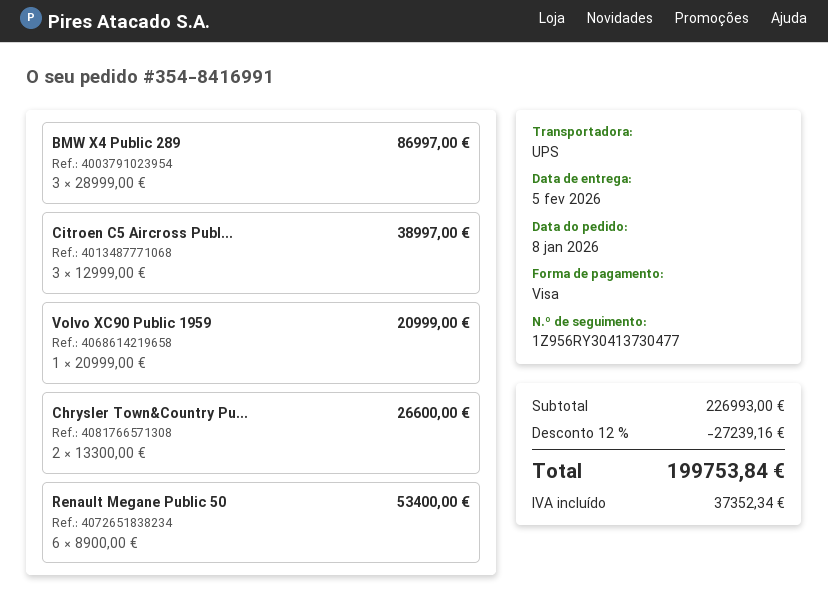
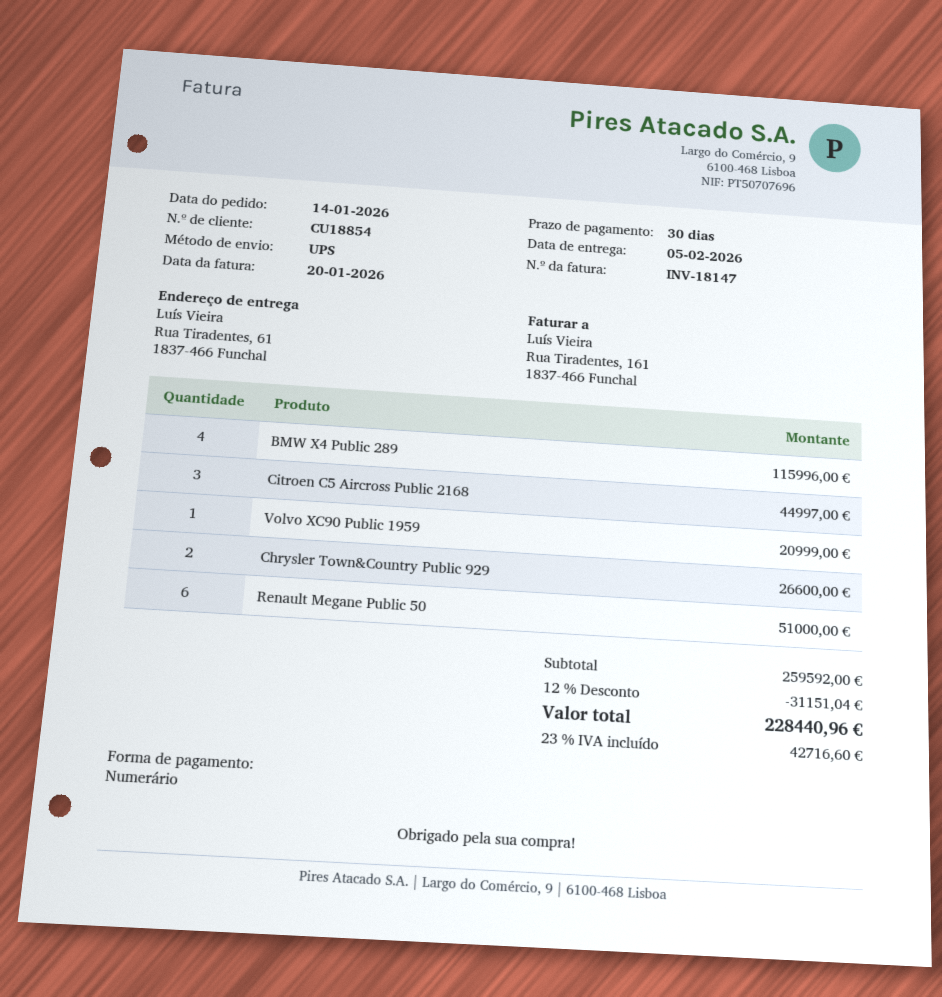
order date: 2026-01-08 -> 2026-01-14
payment method: Visa -> cash
BMW X4 Public 289: 3 for 86997.00 -> 4 for 115996.00
Citroen C5 Aircross Publ...: 3 for 38997.00 -> 3 for 44997.00
Renault Megane Public 50: 6 for 53400.00 -> 6 for 51000.00
subtotal: 226993.00 -> 259592.00
discount: 12% = 27239.16 -> 12% = 31151.04
tax: 37352.34 -> 42716.60
total: 199753.84 -> 228440.96

